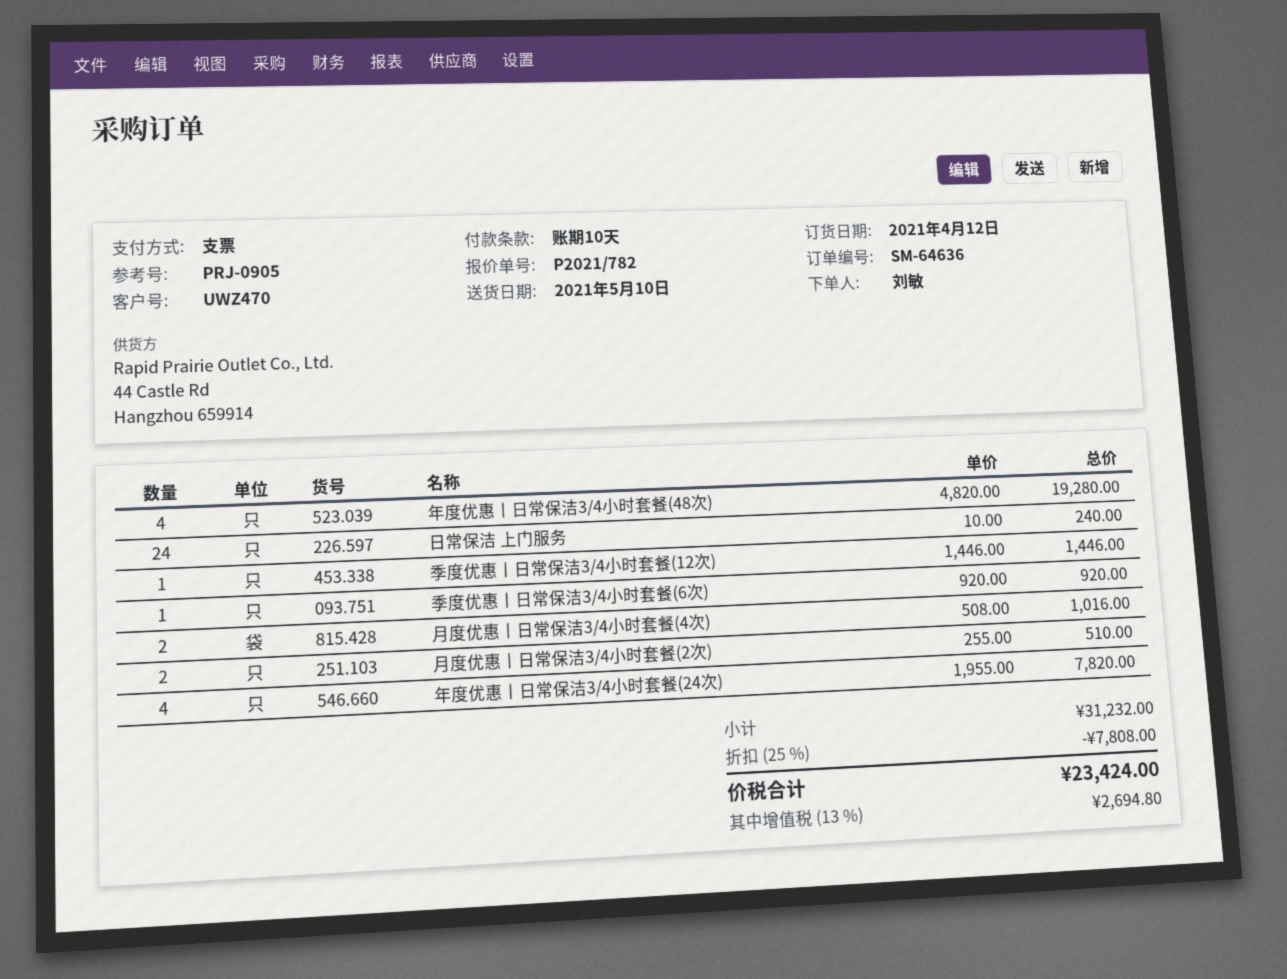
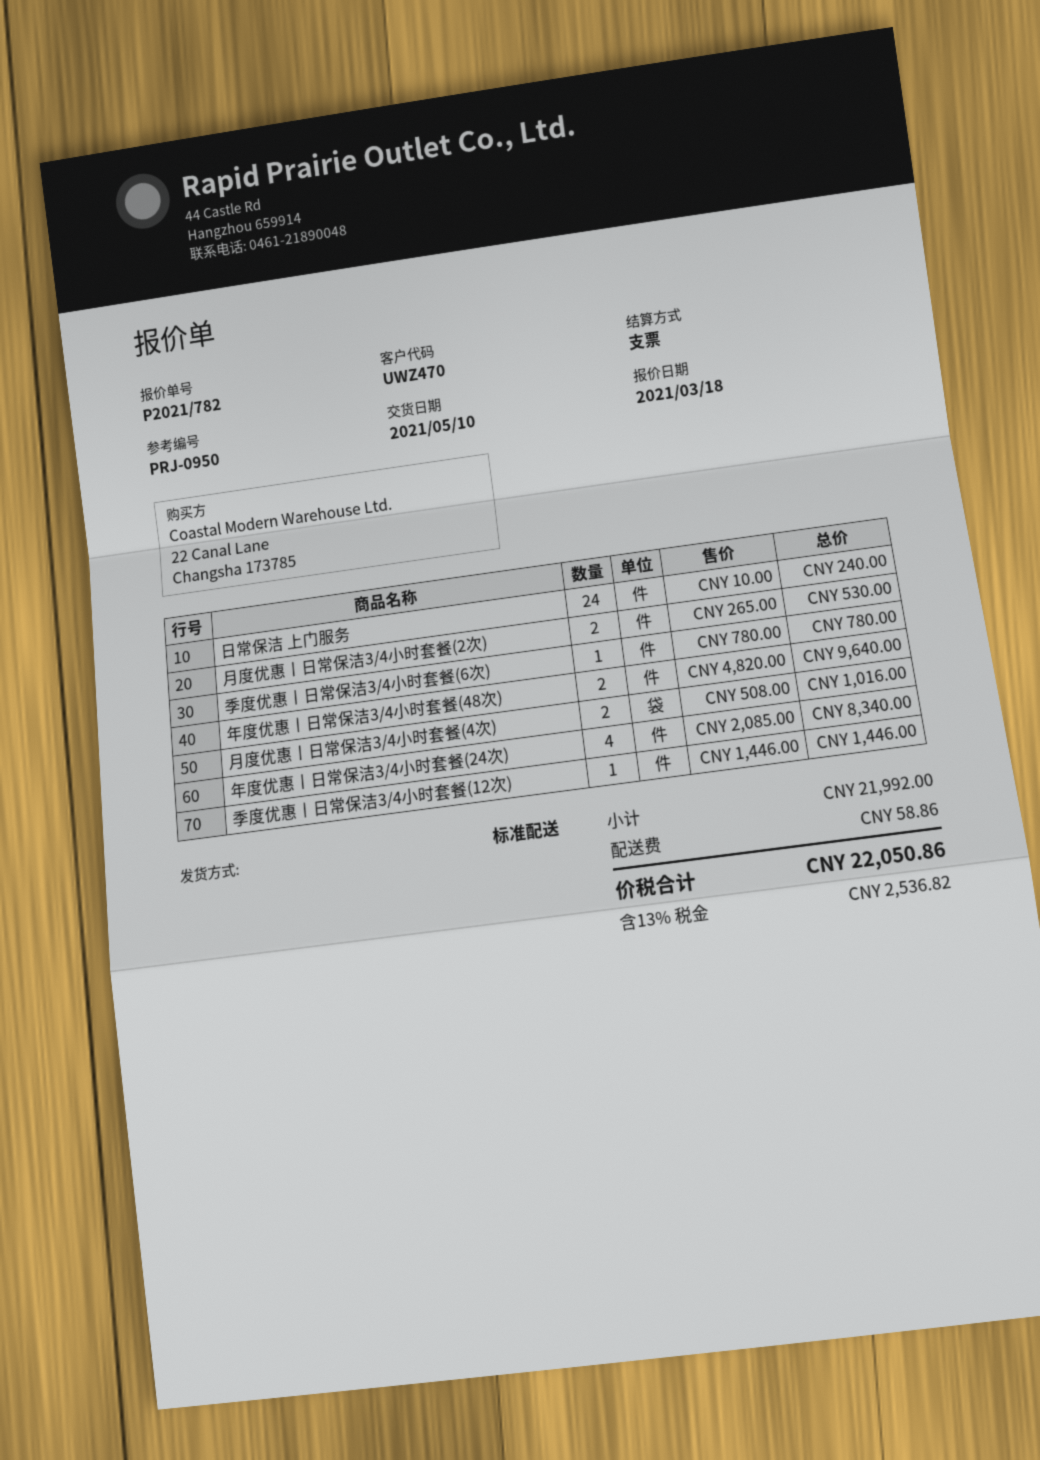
reference: PRJ-0905 -> PRJ-0950
年度优惠丨日常保洁3/4小时套餐(48次): 4 x 4820.00 = 19280.00 -> 2 x 4820.00 = 9640.00
季度优惠丨日常保洁3/4小时套餐(6次): 1 x 920.00 = 920.00 -> 1 x 780.00 = 780.00
月度优惠丨日常保洁3/4小时套餐(2次): 2 x 255.00 = 510.00 -> 2 x 265.00 = 530.00
年度优惠丨日常保洁3/4小时套餐(24次): 4 x 1955.00 = 7820.00 -> 4 x 2085.00 = 8340.00
subtotal: 31232.00 -> 21992.00
discount: 25% = 7808.00 -> none
shipping: none -> 58.86
tax: 13% = 2694.80 -> 13% = 2536.82
total: 23424.00 -> 22050.86

